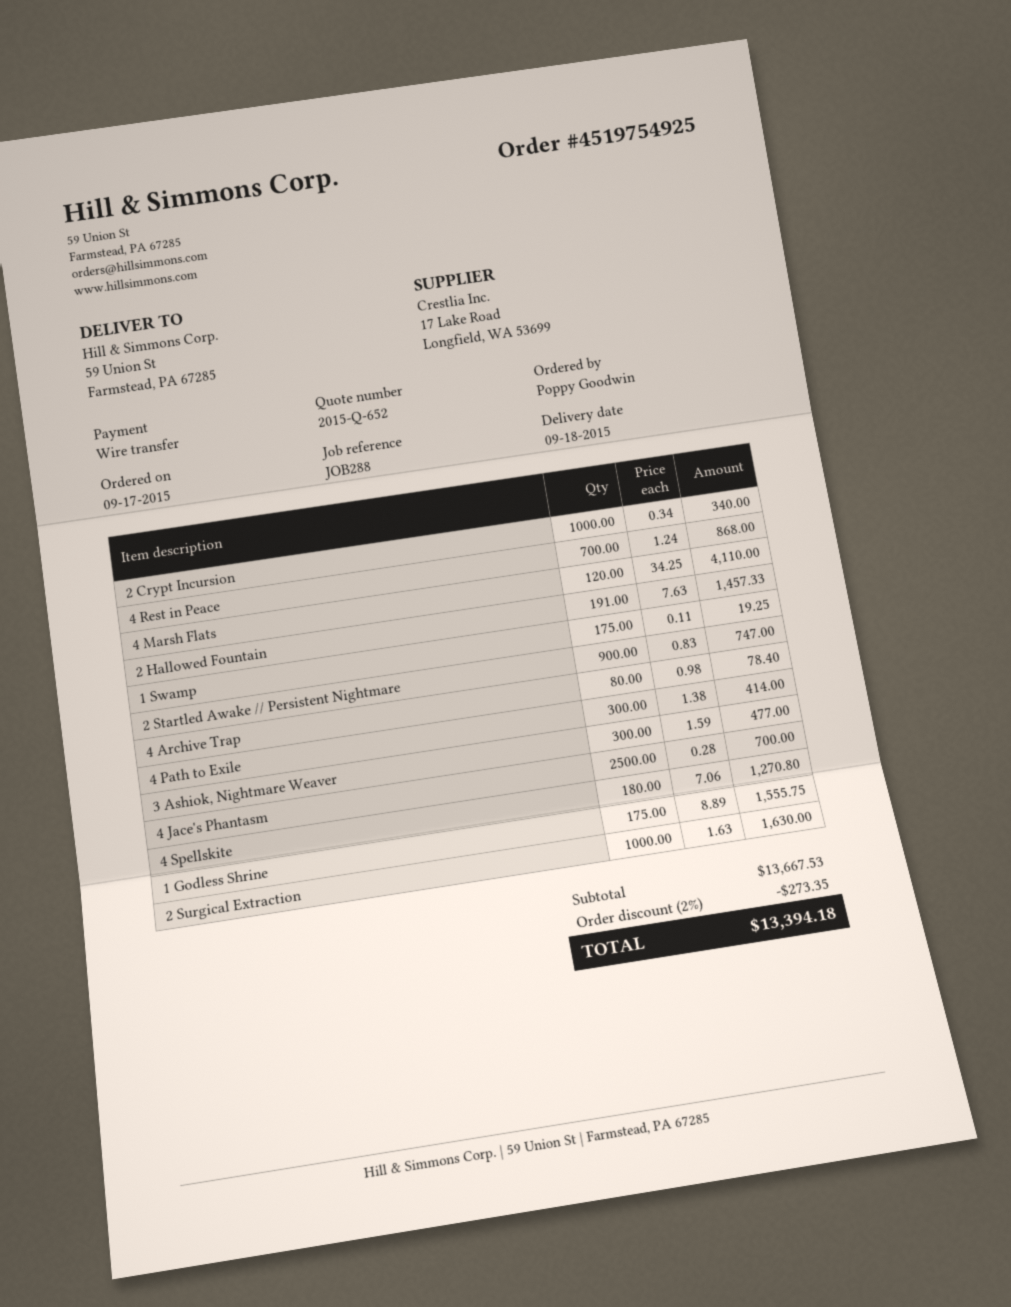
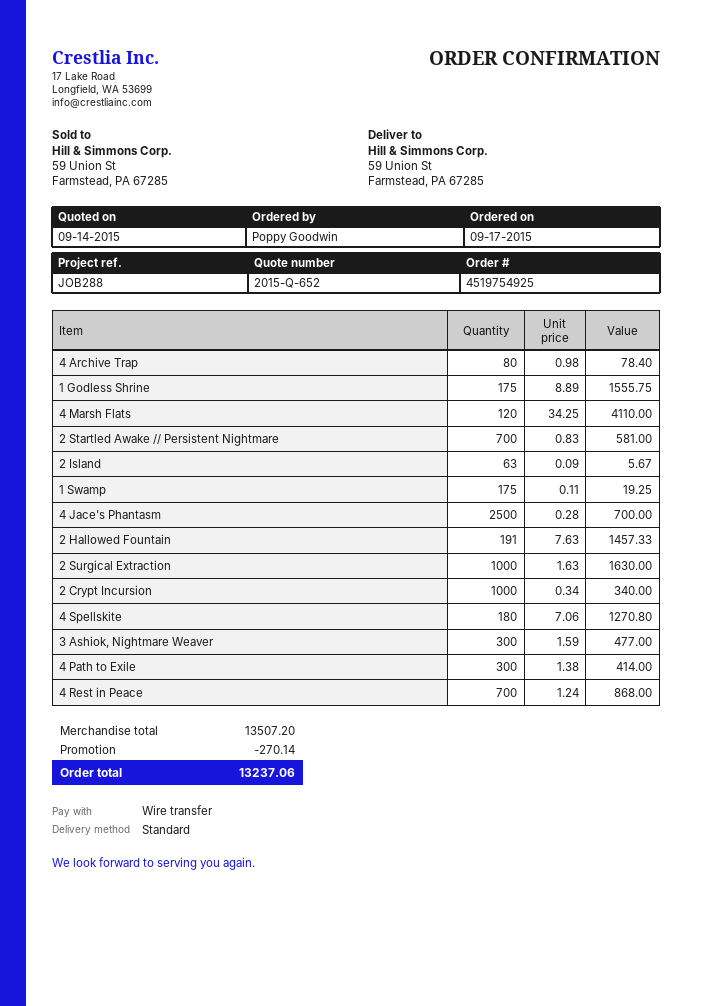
2 Startled Awake // Persistent Nightmare: 900 x 0.83 = 747.00 -> 700 x 0.83 = 581.00
2 Island: none -> 63 x 0.09 = 5.67
subtotal: 13667.53 -> 13507.20
discount: 273.35 -> 270.14
total: 13394.18 -> 13237.06

